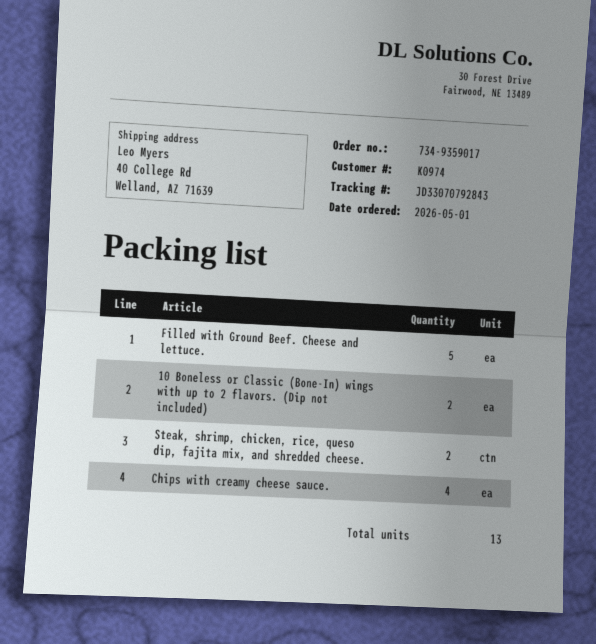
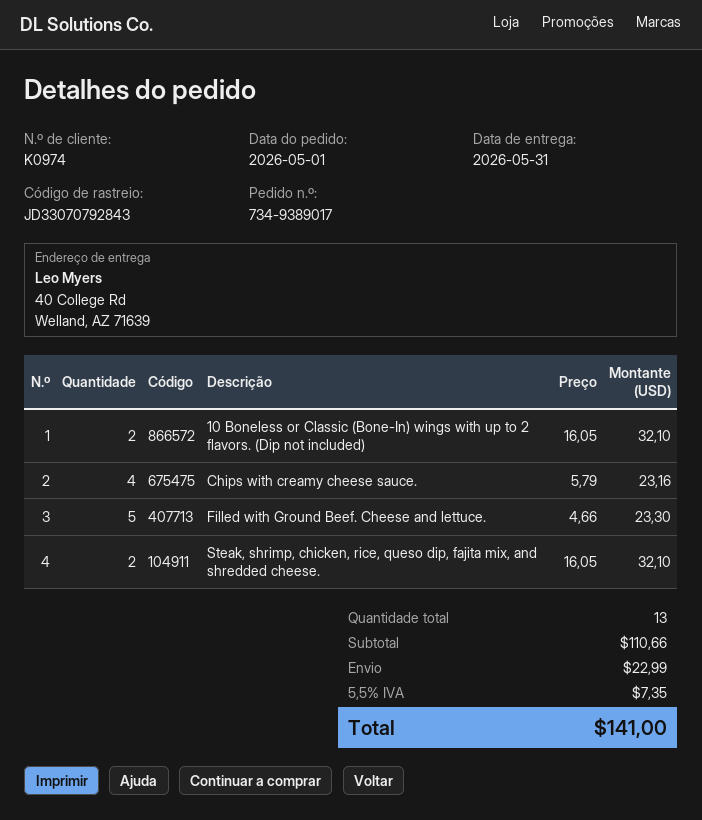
order number: 734-9359017 -> 734-9389017

